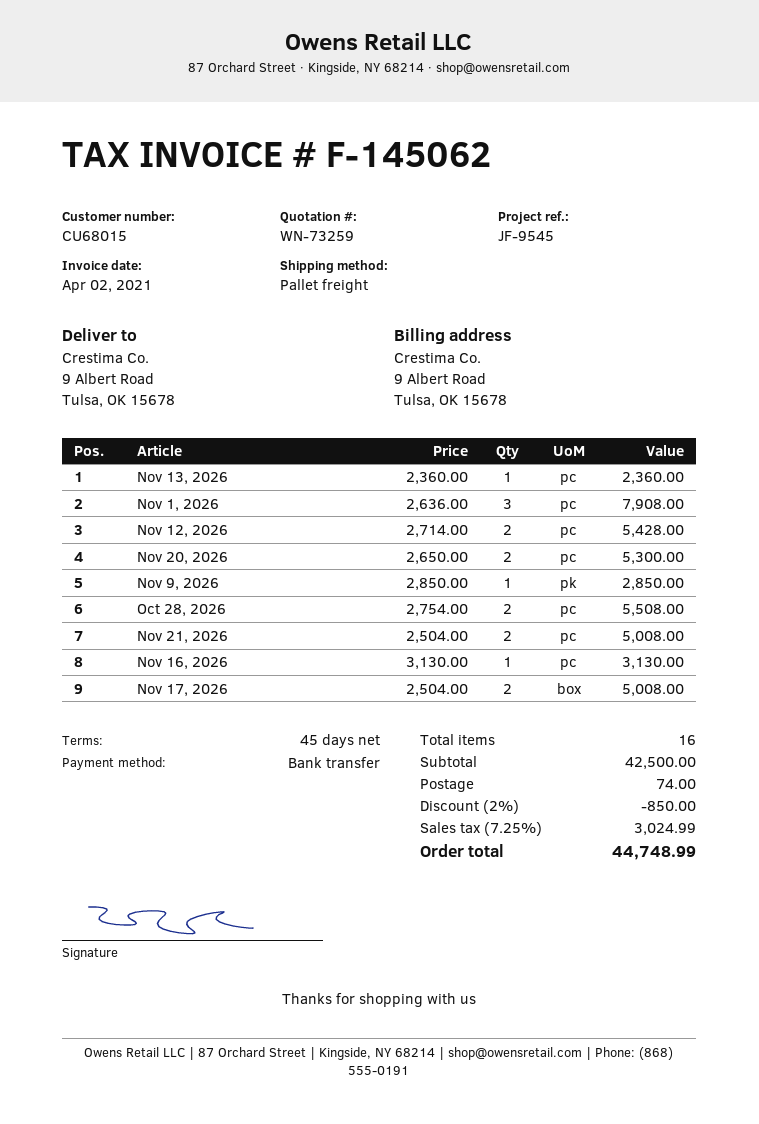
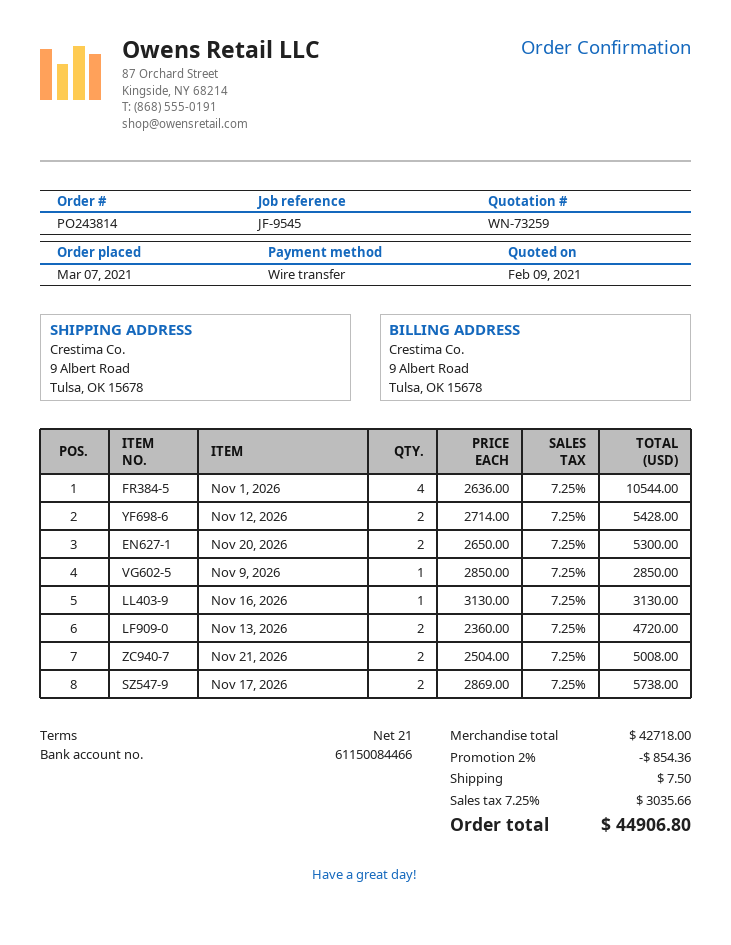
payment terms: 45 days -> 21 days
Nov 13, 2026: 1 x 2360.00 = 2360.00 -> 2 x 2360.00 = 4720.00
Nov 1, 2026: 3 x 2636.00 = 7908.00 -> 4 x 2636.00 = 10544.00
Oct 28, 2026: 2 x 2754.00 = 5508.00 -> none
Nov 17, 2026: 2 x 2504.00 = 5008.00 -> 2 x 2869.00 = 5738.00
subtotal: 42500.00 -> 42718.00
discount: 2% = 850.00 -> 2% = 854.36
shipping: 74.00 -> 7.50
tax: 7.25% = 3024.99 -> 7.25% = 3035.66
total: 44748.99 -> 44906.80

